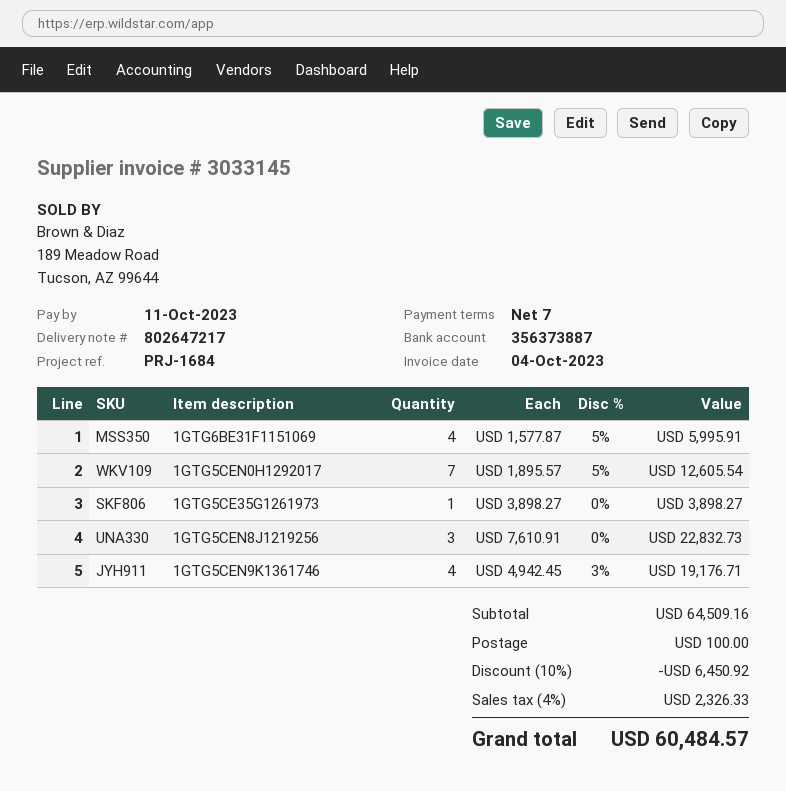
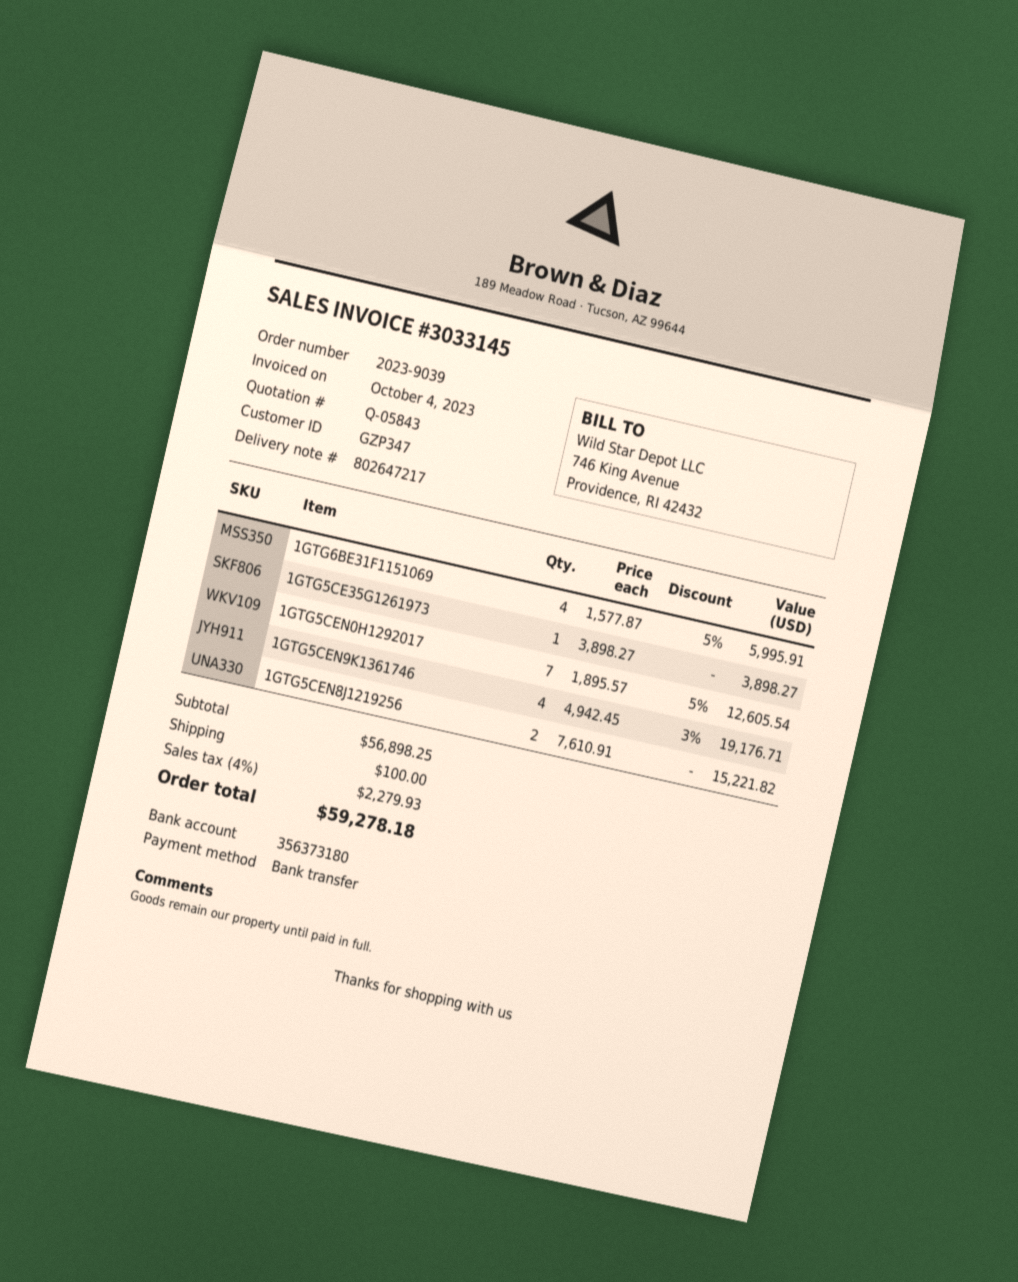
bank account: 356373887 -> 356373180
1GTG5CEN8J1219256: 3 x 7610.91 = 22832.73 -> 2 x 7610.91 = 15221.82
subtotal: 64509.16 -> 56898.25
discount: 10% = 6450.92 -> none
tax: 4% = 2326.33 -> 4% = 2279.93
total: 60484.57 -> 59278.18

